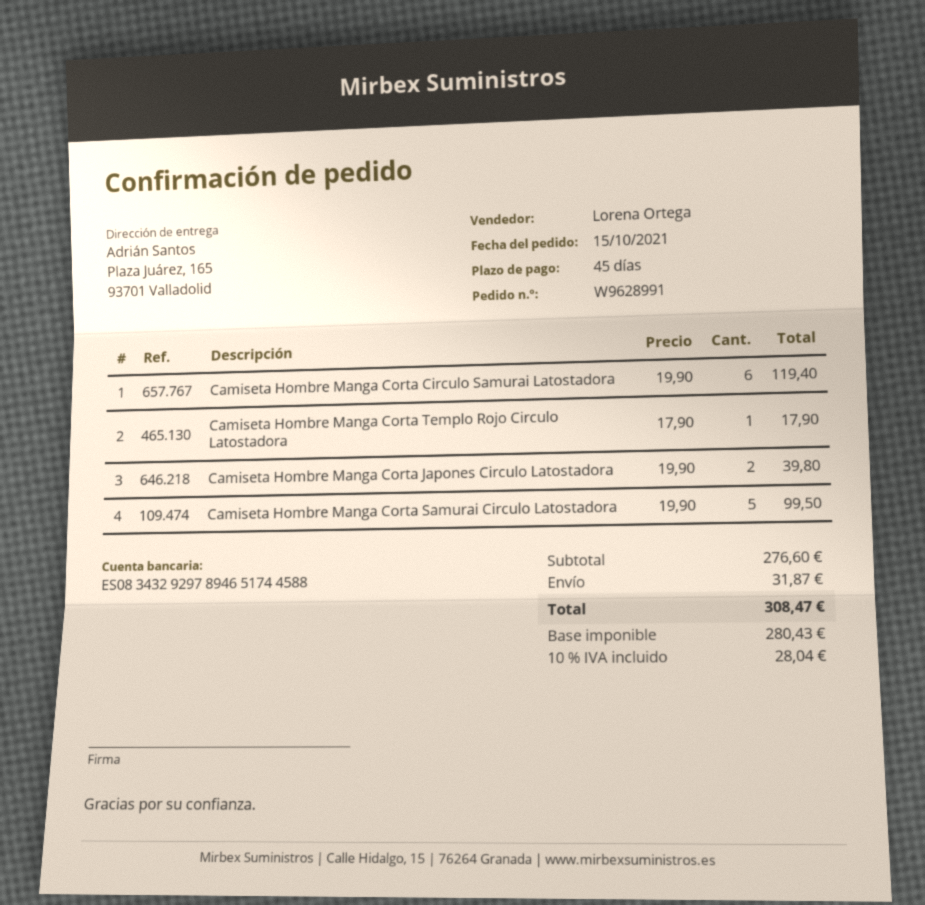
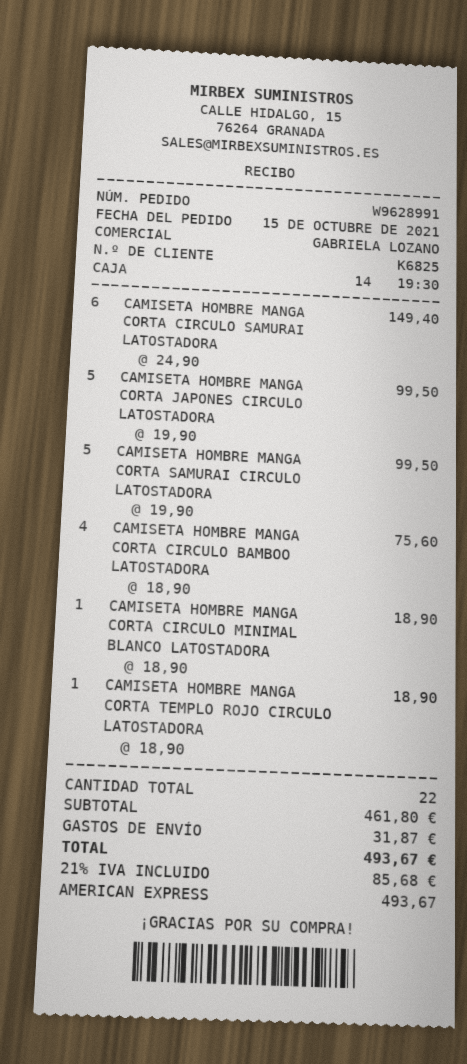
sales rep: Lorena Ortega -> GABRIELA LOZANO
Camiseta Hombre Manga Corta Circulo Samurai Latostadora: 6 x 19.90 = 119.40 -> 6 x 24.90 = 149.40
Camiseta Hombre Manga Corta Templo Rojo Circulo Latostadora: 1 x 17.90 = 17.90 -> 1 x 18.90 = 18.90
Camiseta Hombre Manga Corta Japones Circulo Latostadora: 2 x 19.90 = 39.80 -> 5 x 19.90 = 99.50
CAMISETA HOMBRE MANGA CORTA CIRCULO BAMBOO LATOSTADORA: none -> 4 x 18.90 = 75.60
CAMISETA HOMBRE MANGA CORTA CIRCULO MINIMAL BLANCO LATOSTADORA: none -> 1 x 18.90 = 18.90
subtotal: 276.60 -> 461.80
tax: 10% = 28.04 -> 21% = 85.68
total: 308.47 -> 493.67

